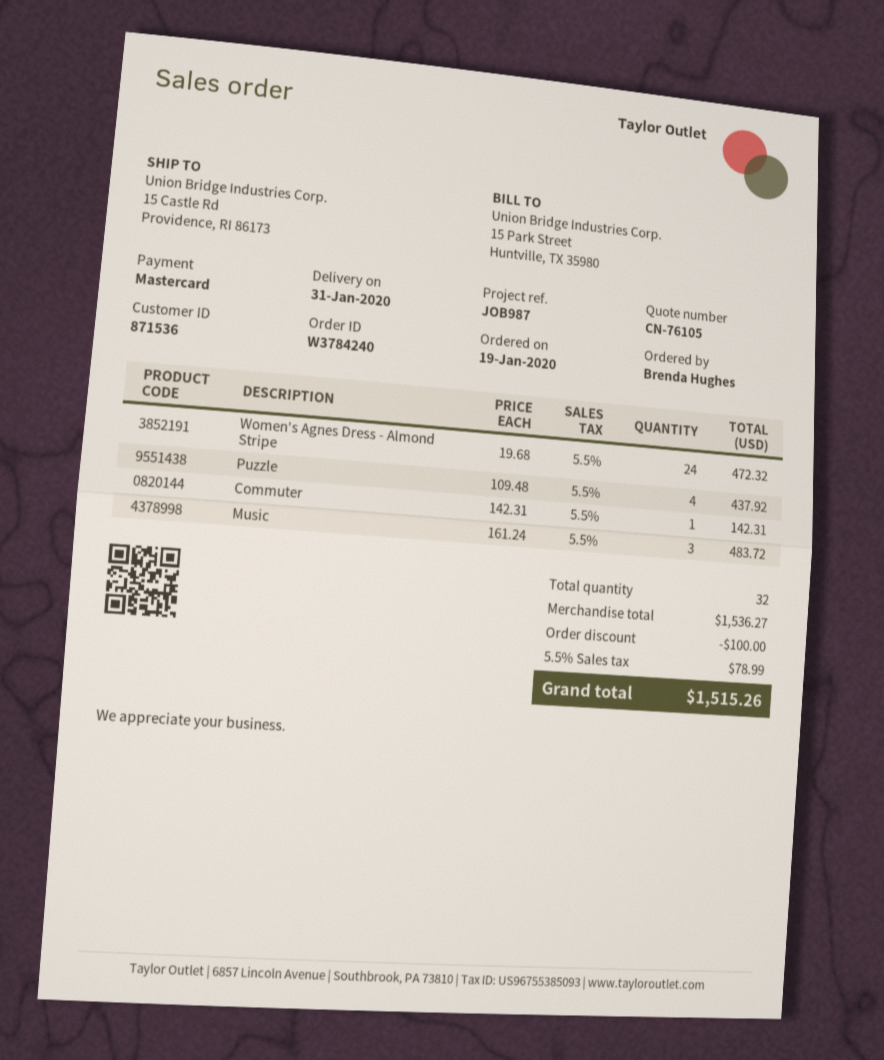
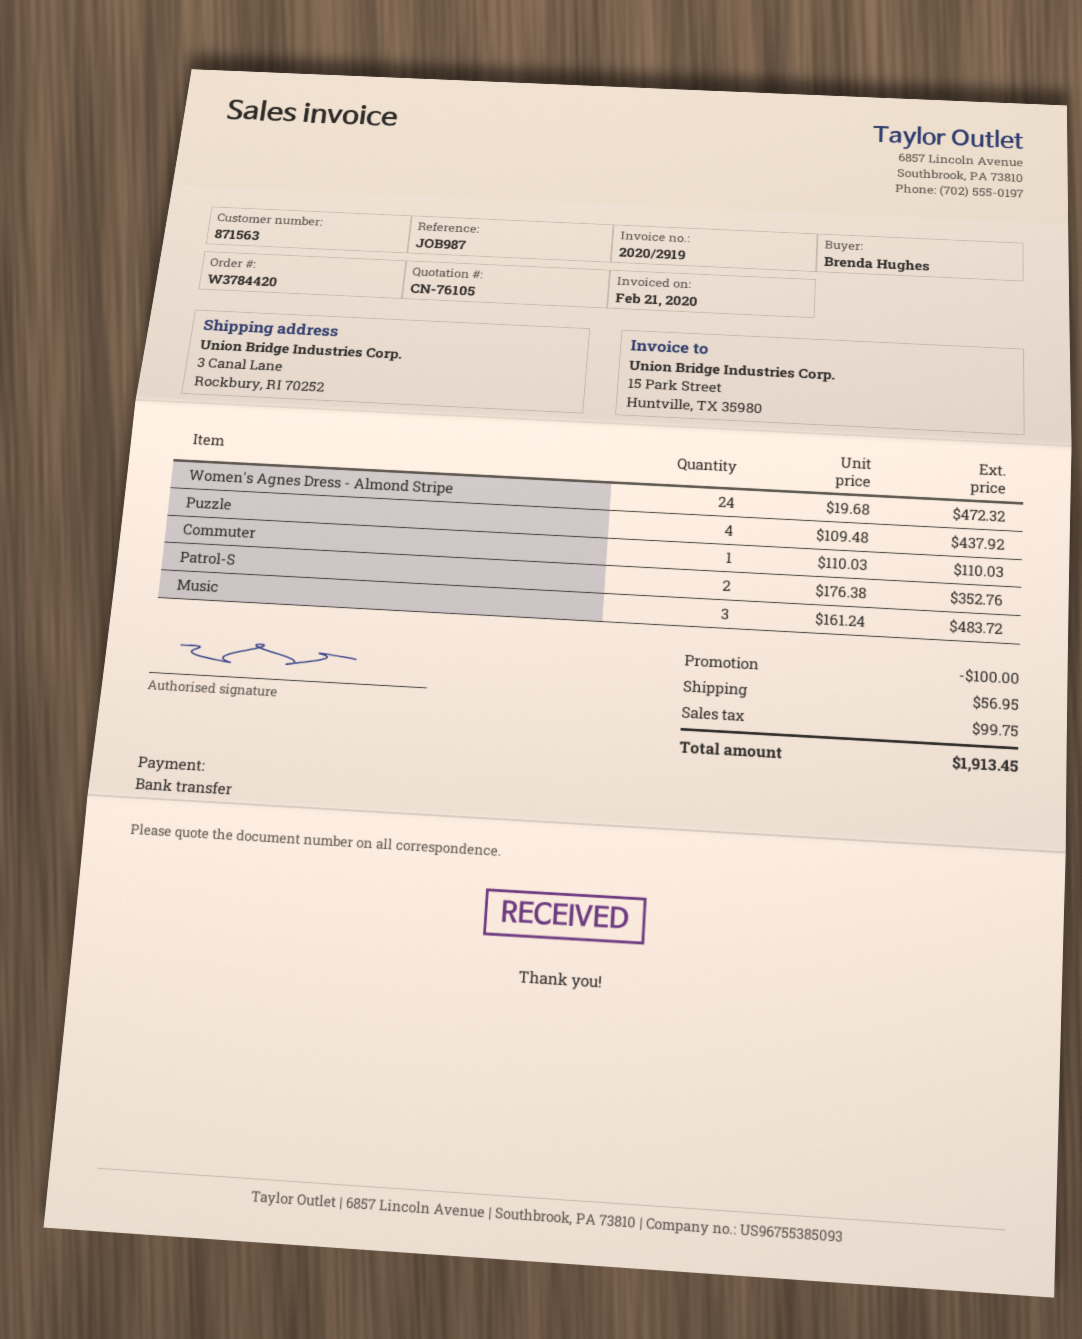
order number: W3784240 -> W3784420
customer number: 871536 -> 871563
payment method: Mastercard -> bank transfer
ship to: 15 Castle Rd, Providence, RI 86173 -> 3 Canal Lane, Rockbury, RI 70252
Commuter: 1 x 142.31 = 142.31 -> 1 x 110.03 = 110.03
Patrol-S: none -> 2 x 176.38 = 352.76
shipping: none -> 56.95
tax: 78.99 -> 99.75
total: 1515.26 -> 1913.45

